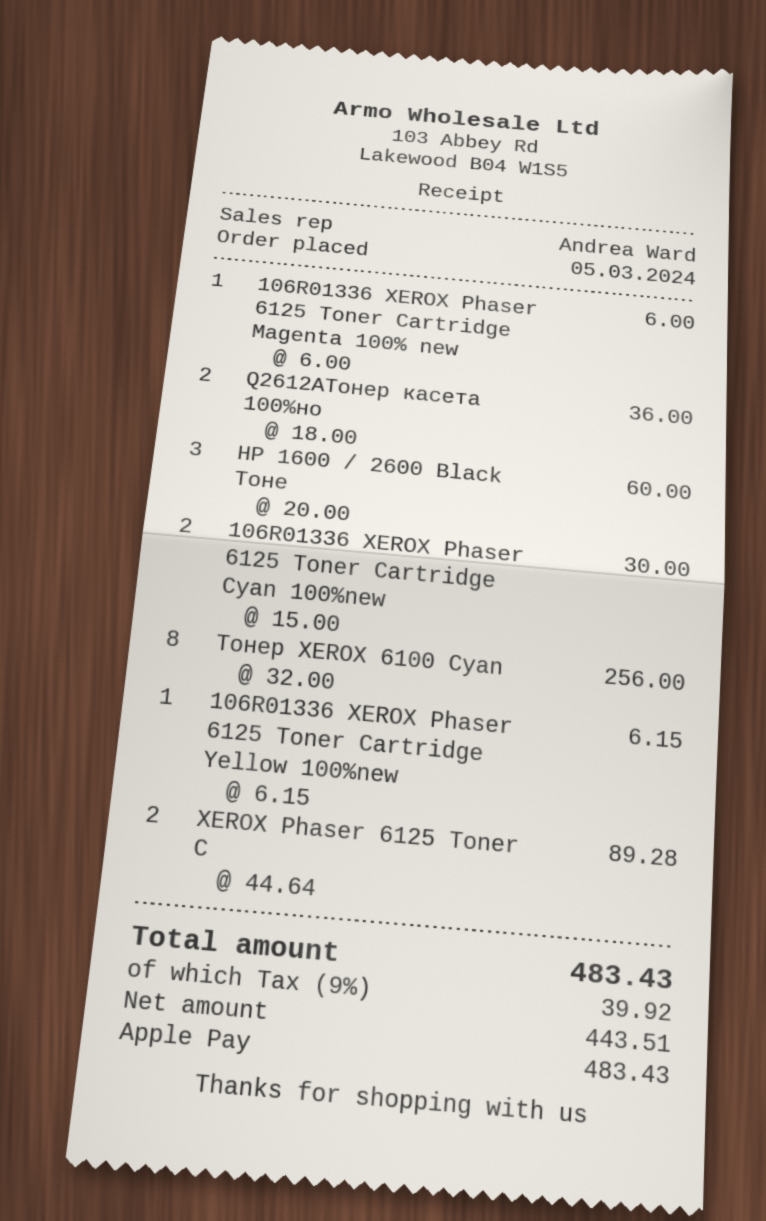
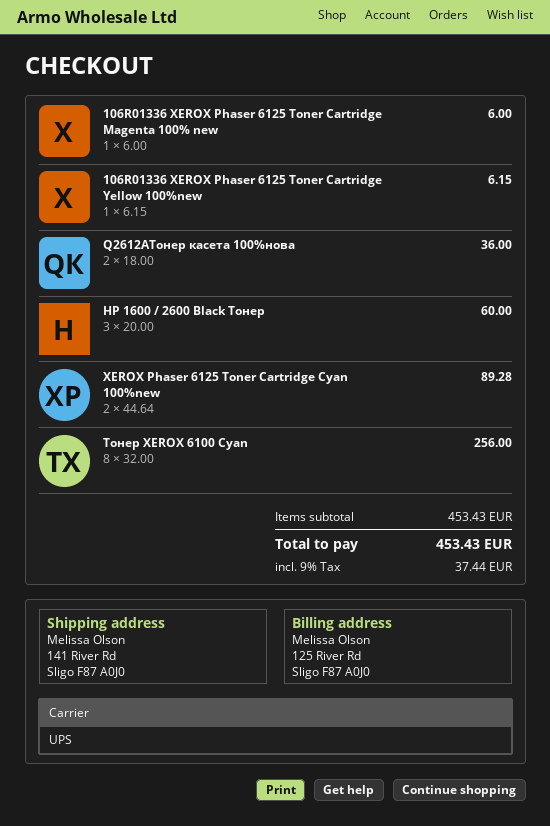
106R01336 XEROX Phaser 6125 Toner Cartridge Cyan 100%new: 2 x 15.00 = 30.00 -> none
tax: 9% = 39.92 -> 9% = 37.44
total: 483.43 -> 453.43

